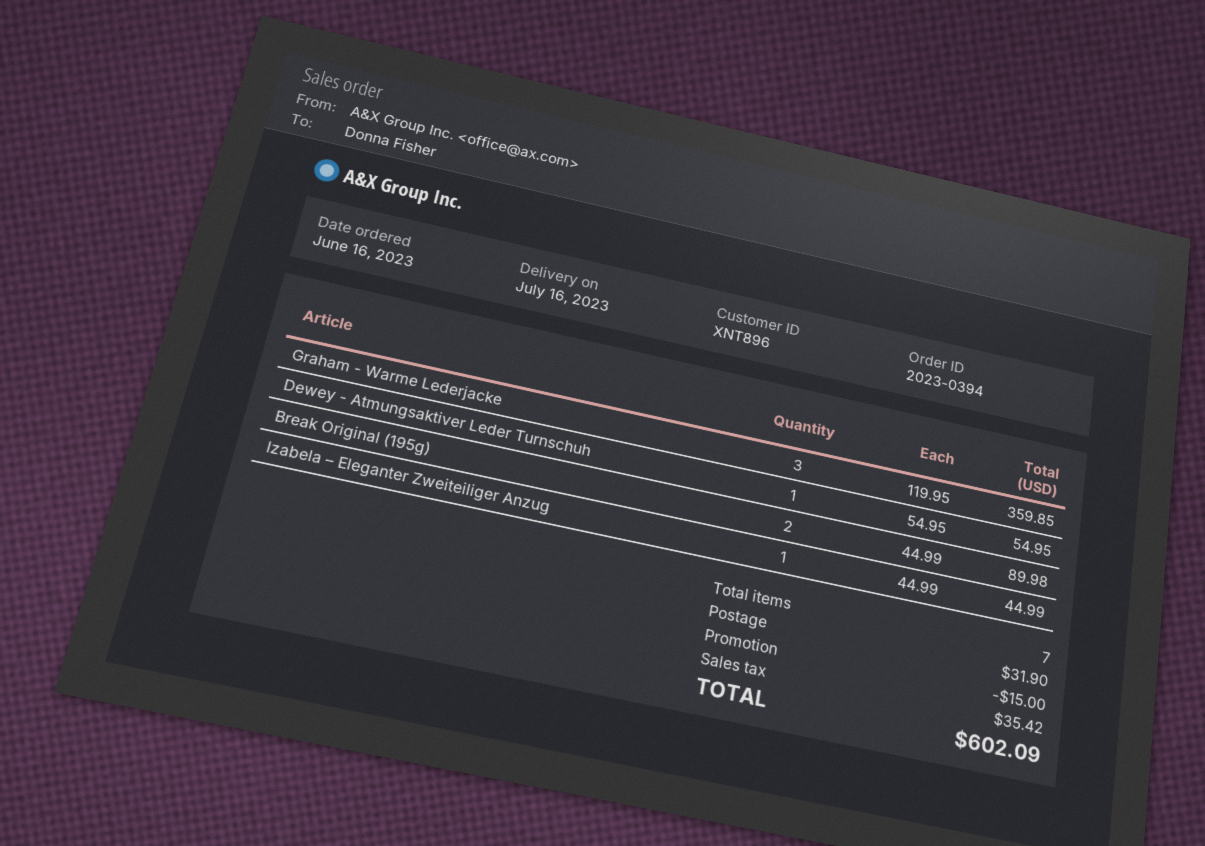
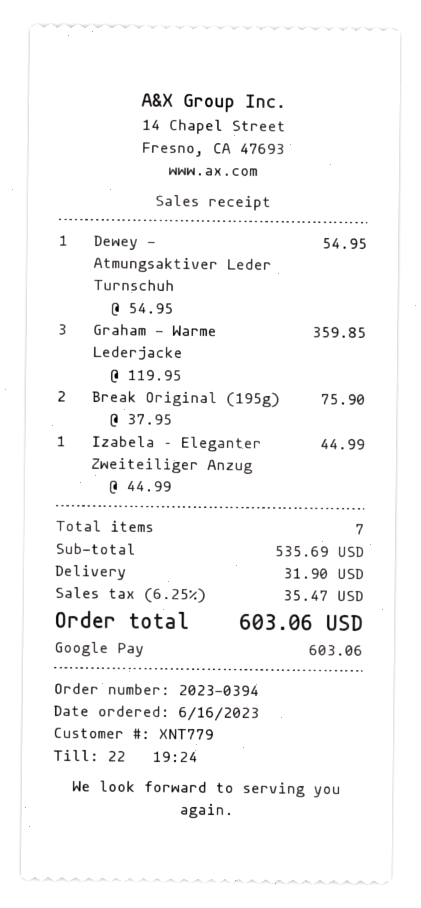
customer number: XNT896 -> XNT779
Break Original (195g): 2 x 44.99 = 89.98 -> 2 x 37.95 = 75.90
discount: 15.00 -> none
tax: 35.42 -> 35.47
total: 602.09 -> 603.06

